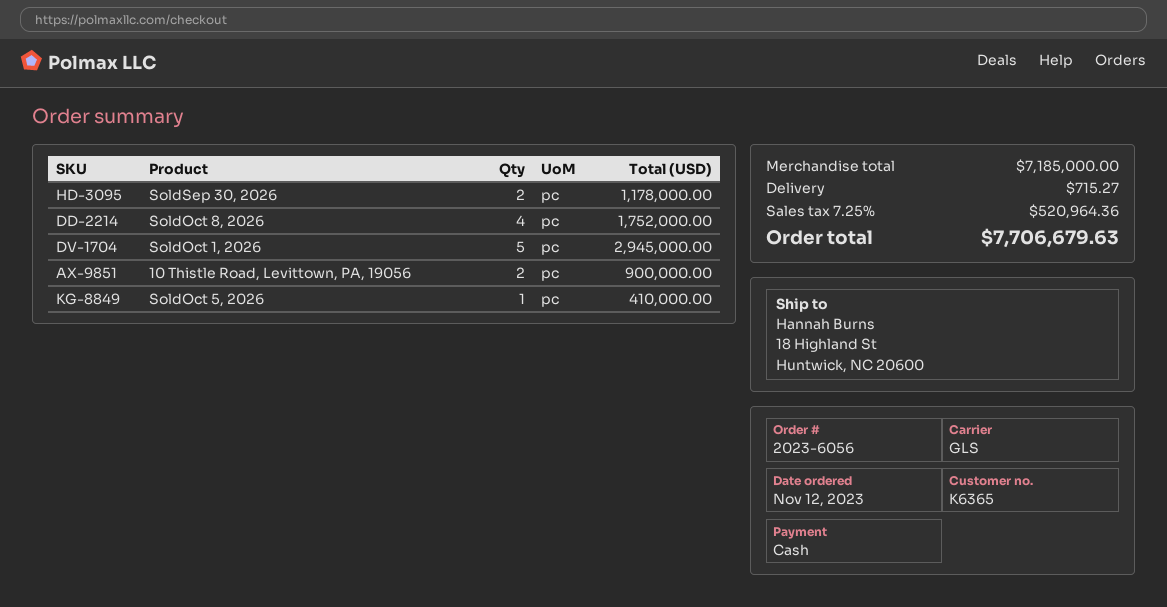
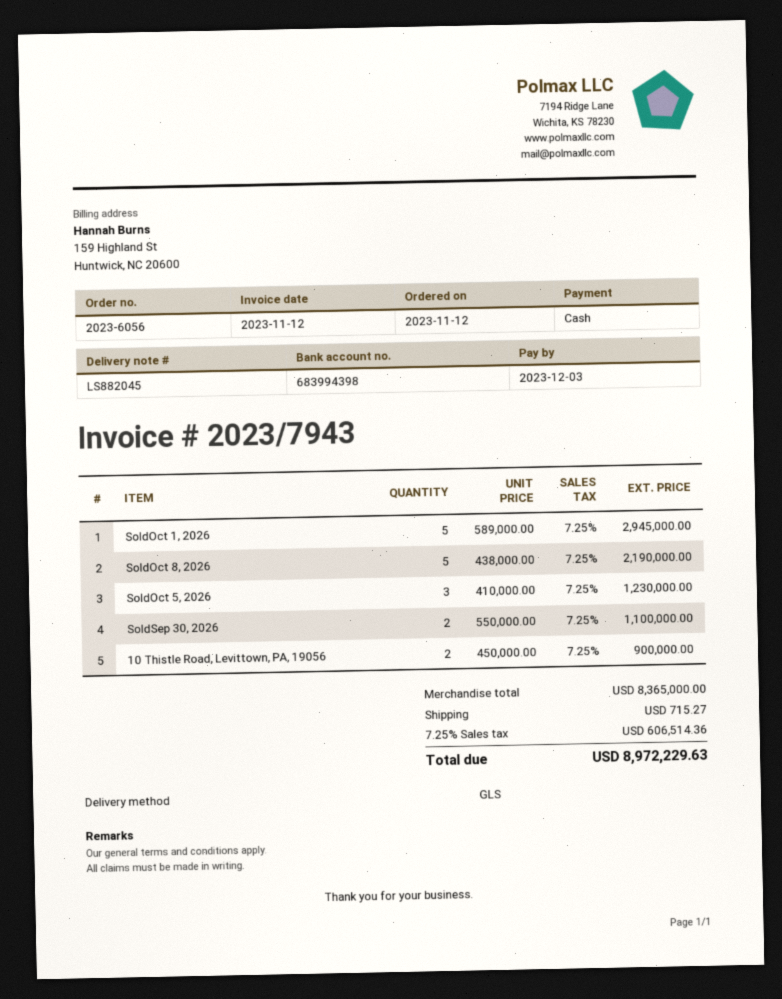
SoldSep 30, 2026: 2 for 1178000.00 -> 2 for 1100000.00
SoldOct 8, 2026: 4 for 1752000.00 -> 5 for 2190000.00
SoldOct 5, 2026: 1 for 410000.00 -> 3 for 1230000.00
subtotal: 7185000.00 -> 8365000.00
tax: 7.25% = 520964.36 -> 7.25% = 606514.36
total: 7706679.63 -> 8972229.63

